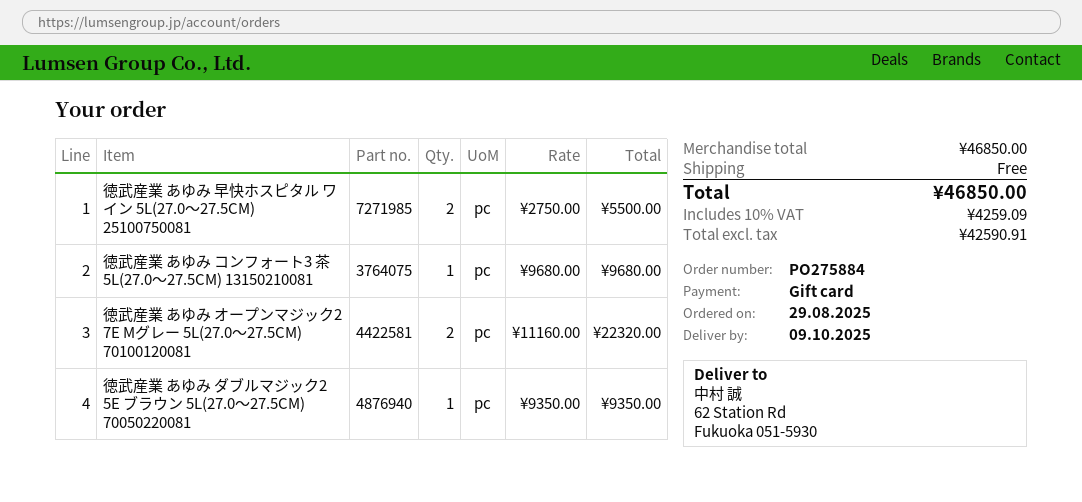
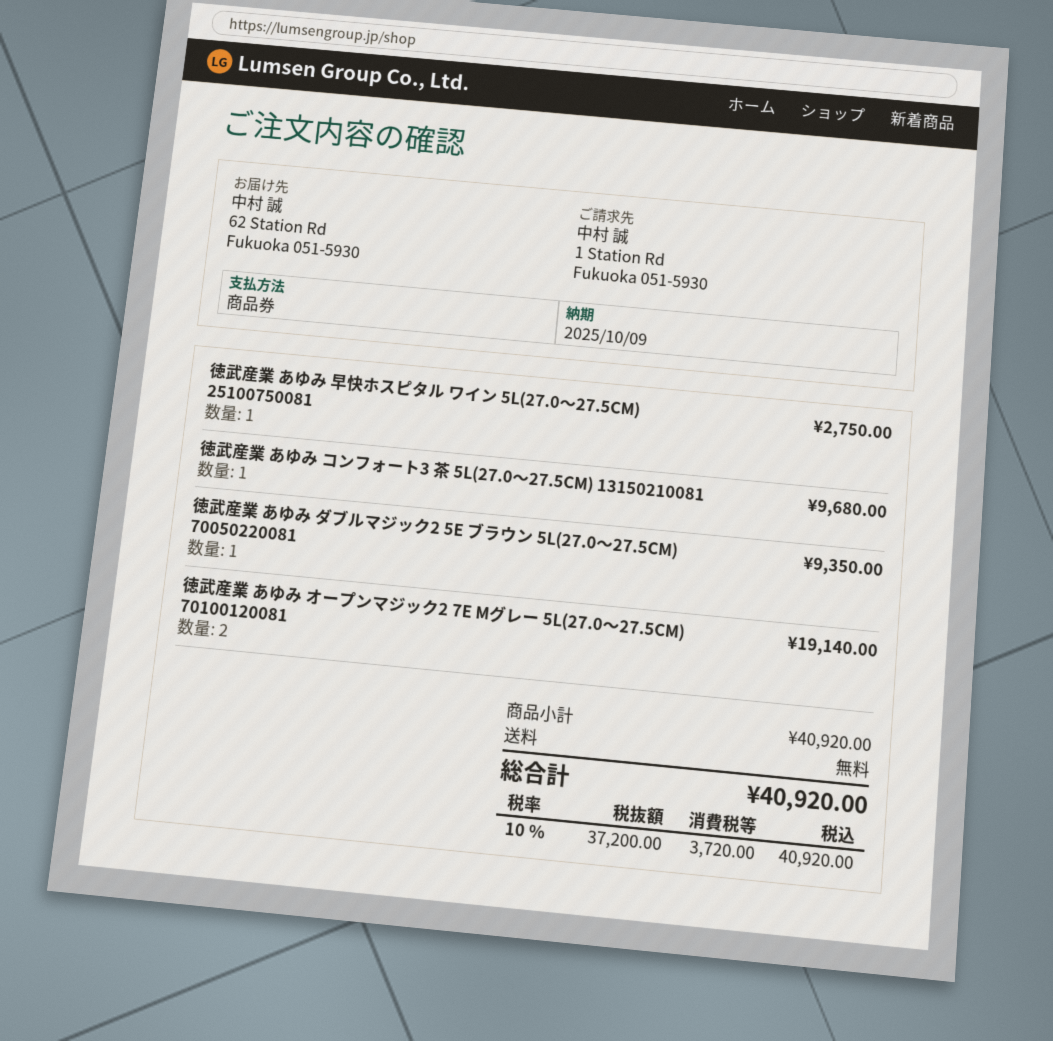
徳武産業 あゆみ 早快ホスピタル ワイン 5L(27.0〜27.5CM) 25100750081: 2 for 5500.00 -> 1 for 2750.00
徳武産業 あゆみ オープンマジック2 7E Mグレー 5L(27.0〜27.5CM) 70100120081: 2 for 22320.00 -> 2 for 19140.00
subtotal: 46850.00 -> 40920.00
net: 42590.91 -> 37200.00
tax: 10% = 4259.09 -> 10% = 3720.00
total: 46850.00 -> 40920.00

